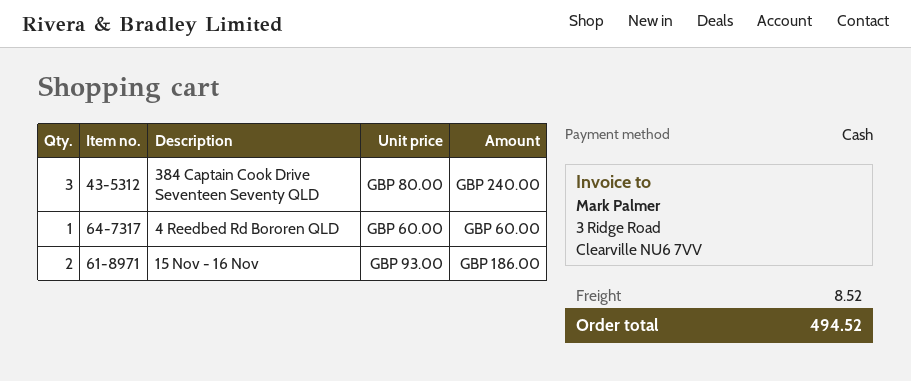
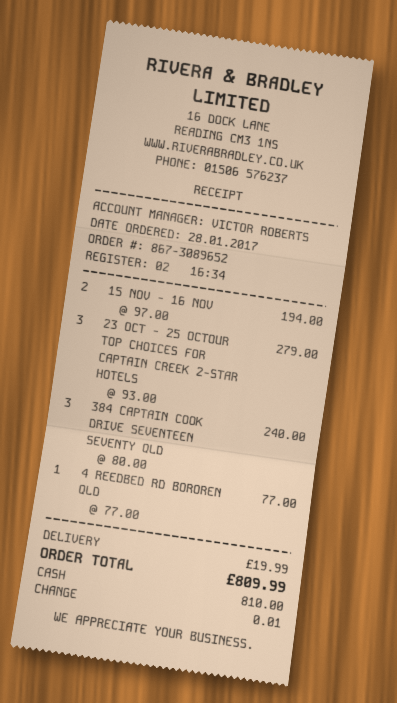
4 Reedbed Rd Bororen QLD: 1 x 60.00 = 60.00 -> 1 x 77.00 = 77.00
15 Nov - 16 Nov: 2 x 93.00 = 186.00 -> 2 x 97.00 = 194.00
23 OCT - 25 OCTOUR TOP CHOICES FOR CAPTAIN CREEK 2-STAR HOTELS: none -> 3 x 93.00 = 279.00
shipping: 8.52 -> 19.99
total: 494.52 -> 809.99

